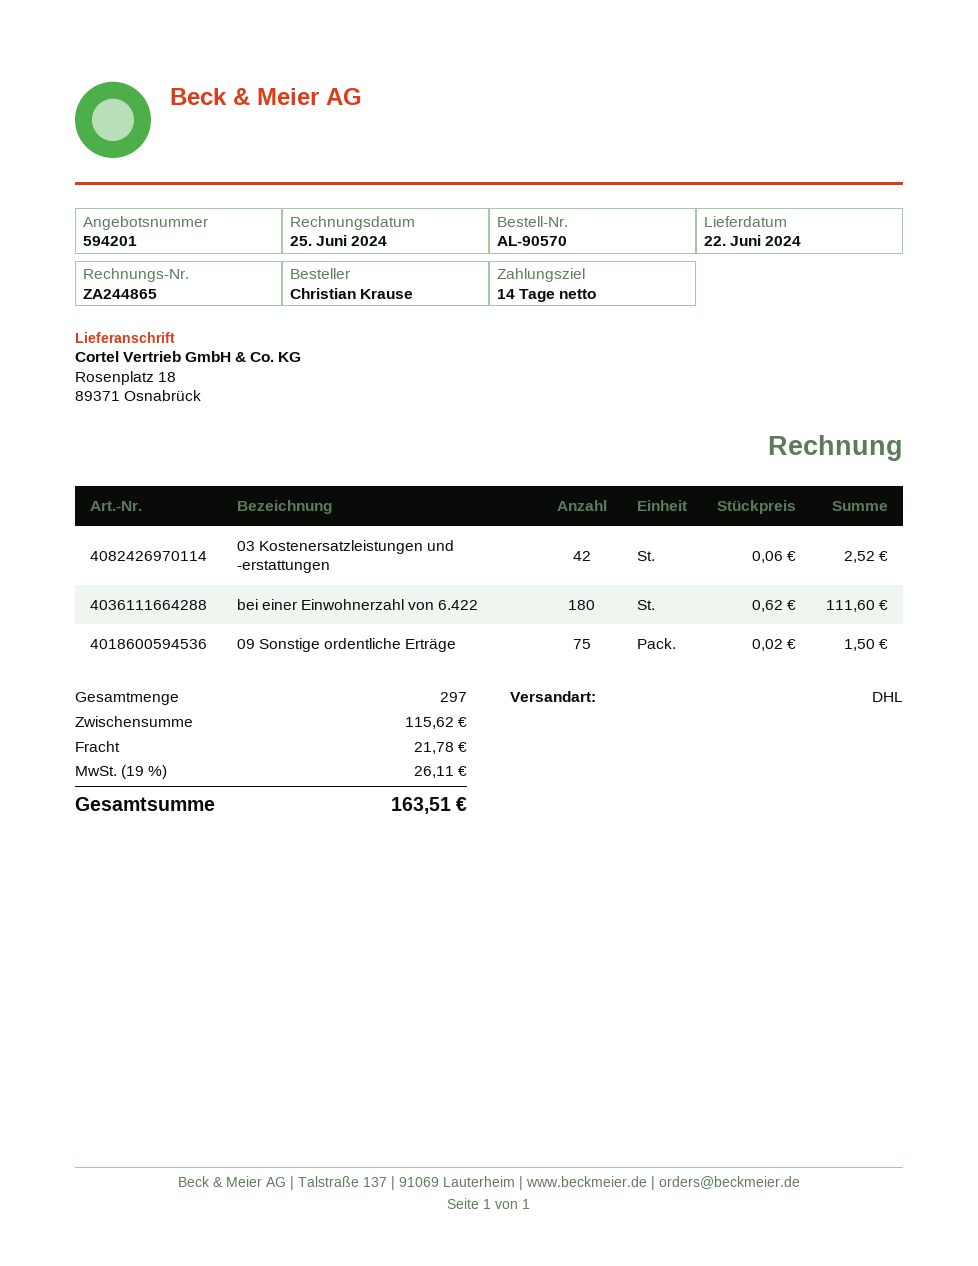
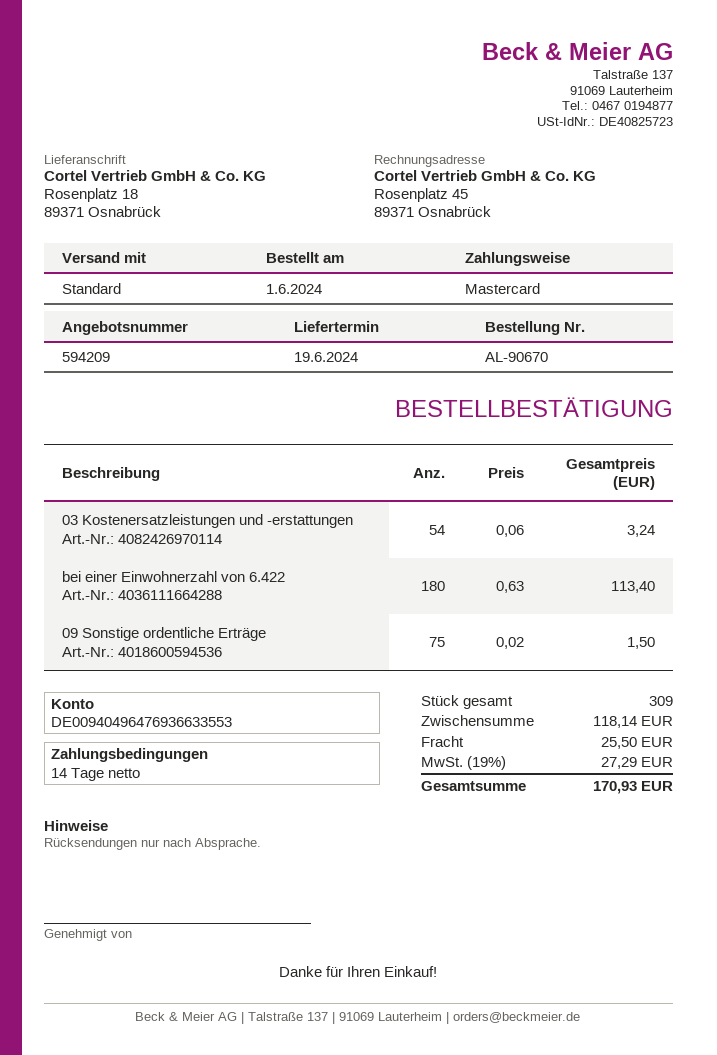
quote number: 594201 -> 594209
order number: AL-90570 -> AL-90670
delivery date: 2024-06-22 -> 2024-06-19
shipping method: DHL -> standard
03 Kostenersatzleistungen und -erstattungen: 42 x 0.06 = 2.52 -> 54 x 0.06 = 3.24
bei einer Einwohnerzahl von 6.422: 180 x 0.62 = 111.60 -> 180 x 0.63 = 113.40
total quantity: 297 -> 309
subtotal: 115.62 -> 118.14
shipping: 21.78 -> 25.50
tax: 19% = 26.11 -> 19% = 27.29
total: 163.51 -> 170.93

